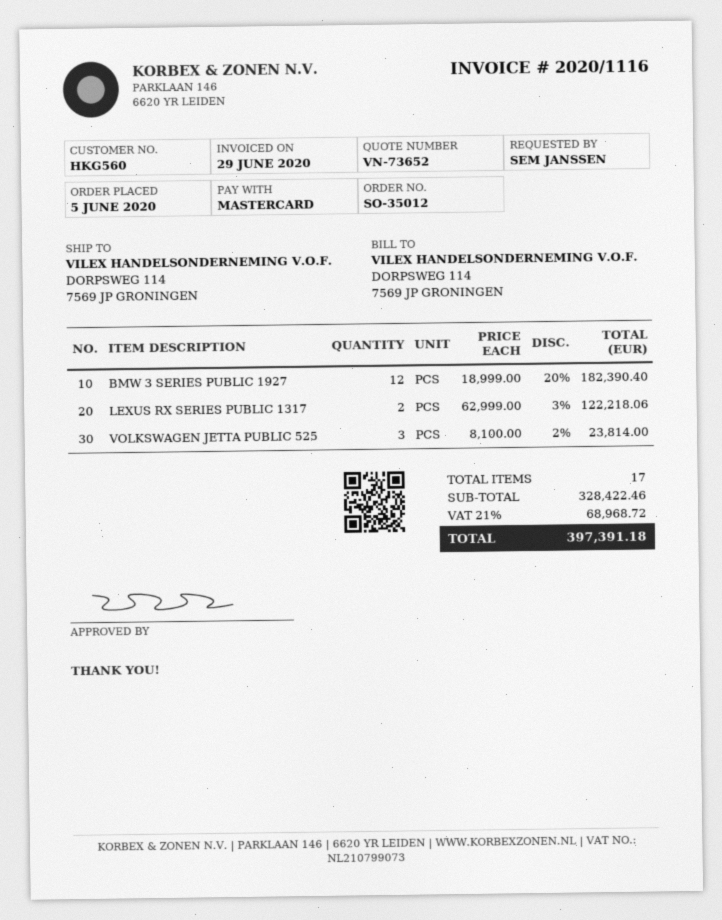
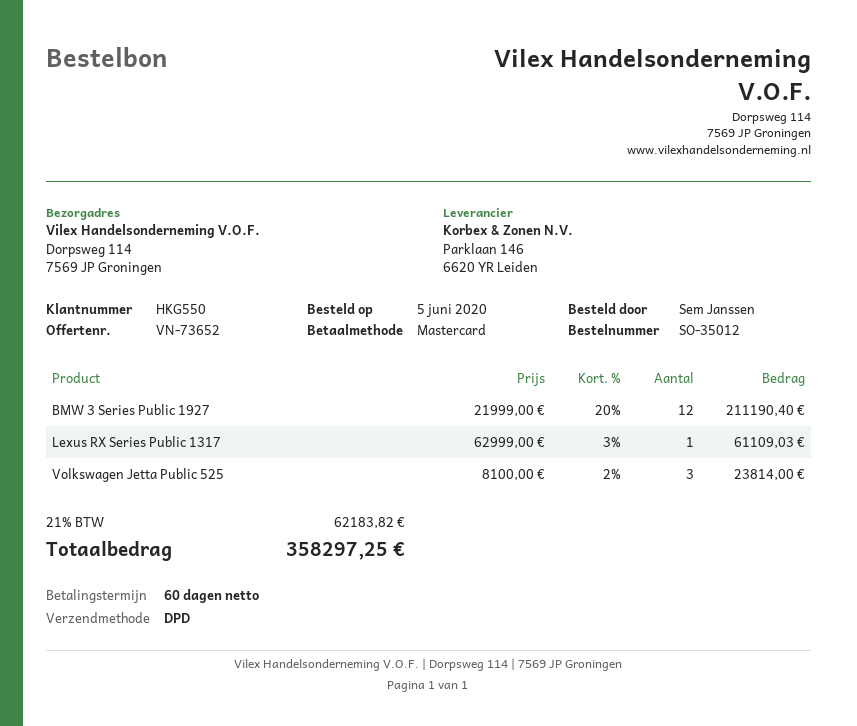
customer number: HKG560 -> HKG550
BMW 3 SERIES PUBLIC 1927: 12 x 18999.00 - 20% = 182390.40 -> 12 x 21999.00 - 20% = 211190.40
LEXUS RX SERIES PUBLIC 1317: 2 x 62999.00 - 3% = 122218.06 -> 1 x 62999.00 - 3% = 61109.03
tax: 21% = 68968.72 -> 21% = 62183.82
total: 397391.18 -> 358297.25

